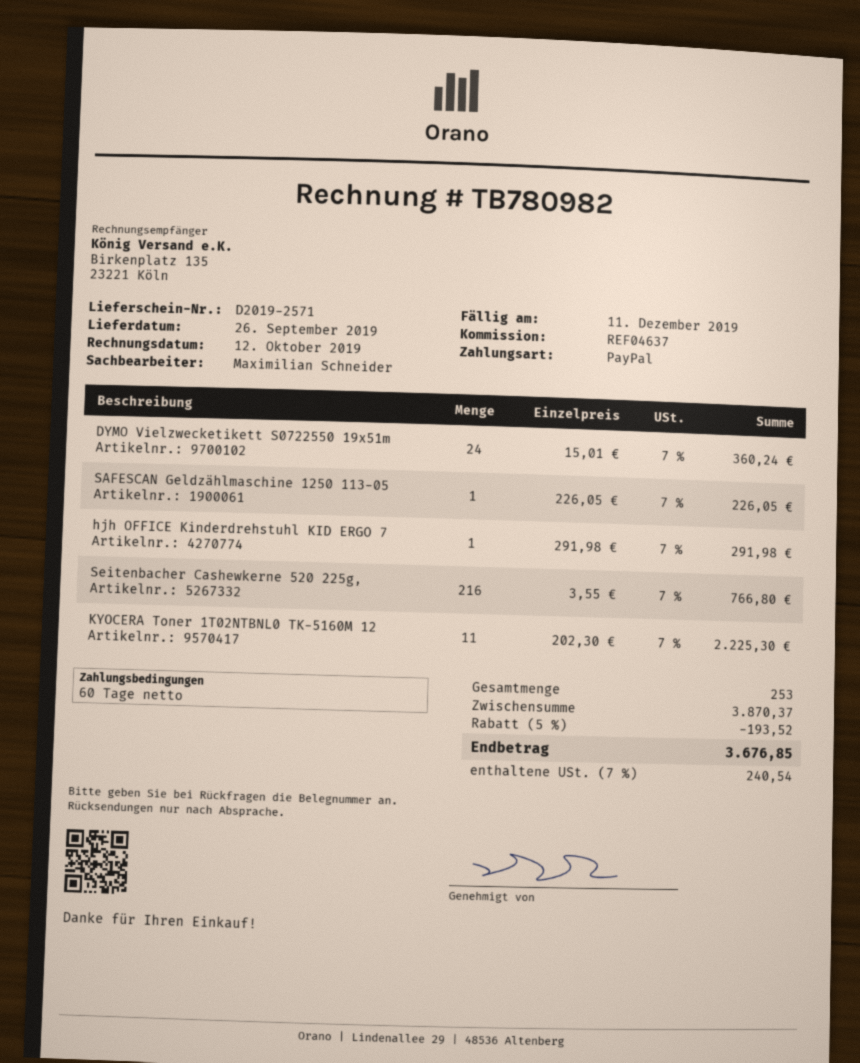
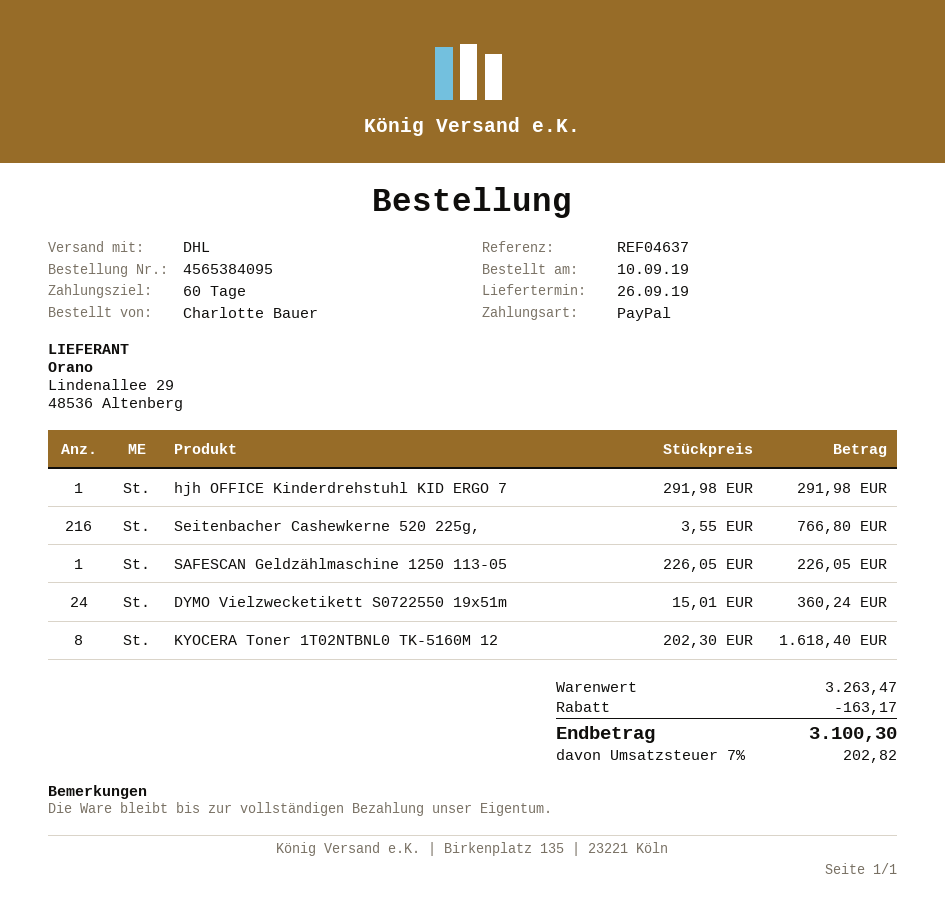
KYOCERA Toner 1T02NTBNL0 TK-5160M 12: 11 x 202.30 = 2225.30 -> 8 x 202.30 = 1618.40
subtotal: 3870.37 -> 3263.47
discount: 193.52 -> 163.17
tax: 7% = 240.54 -> 7% = 202.82
total: 3676.85 -> 3100.30

